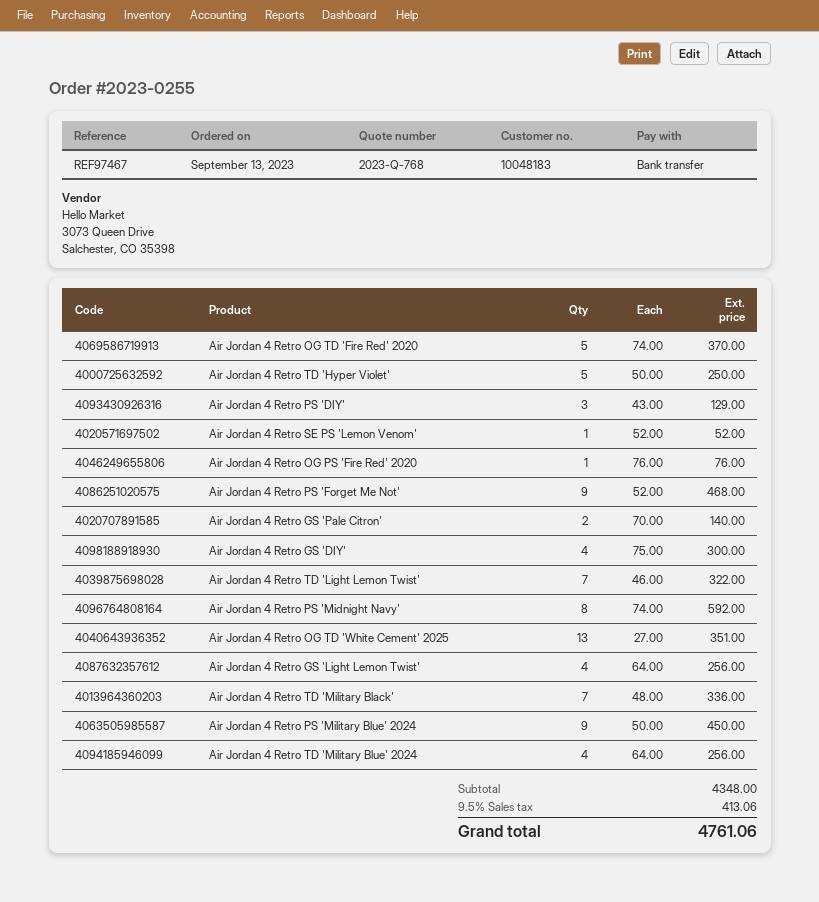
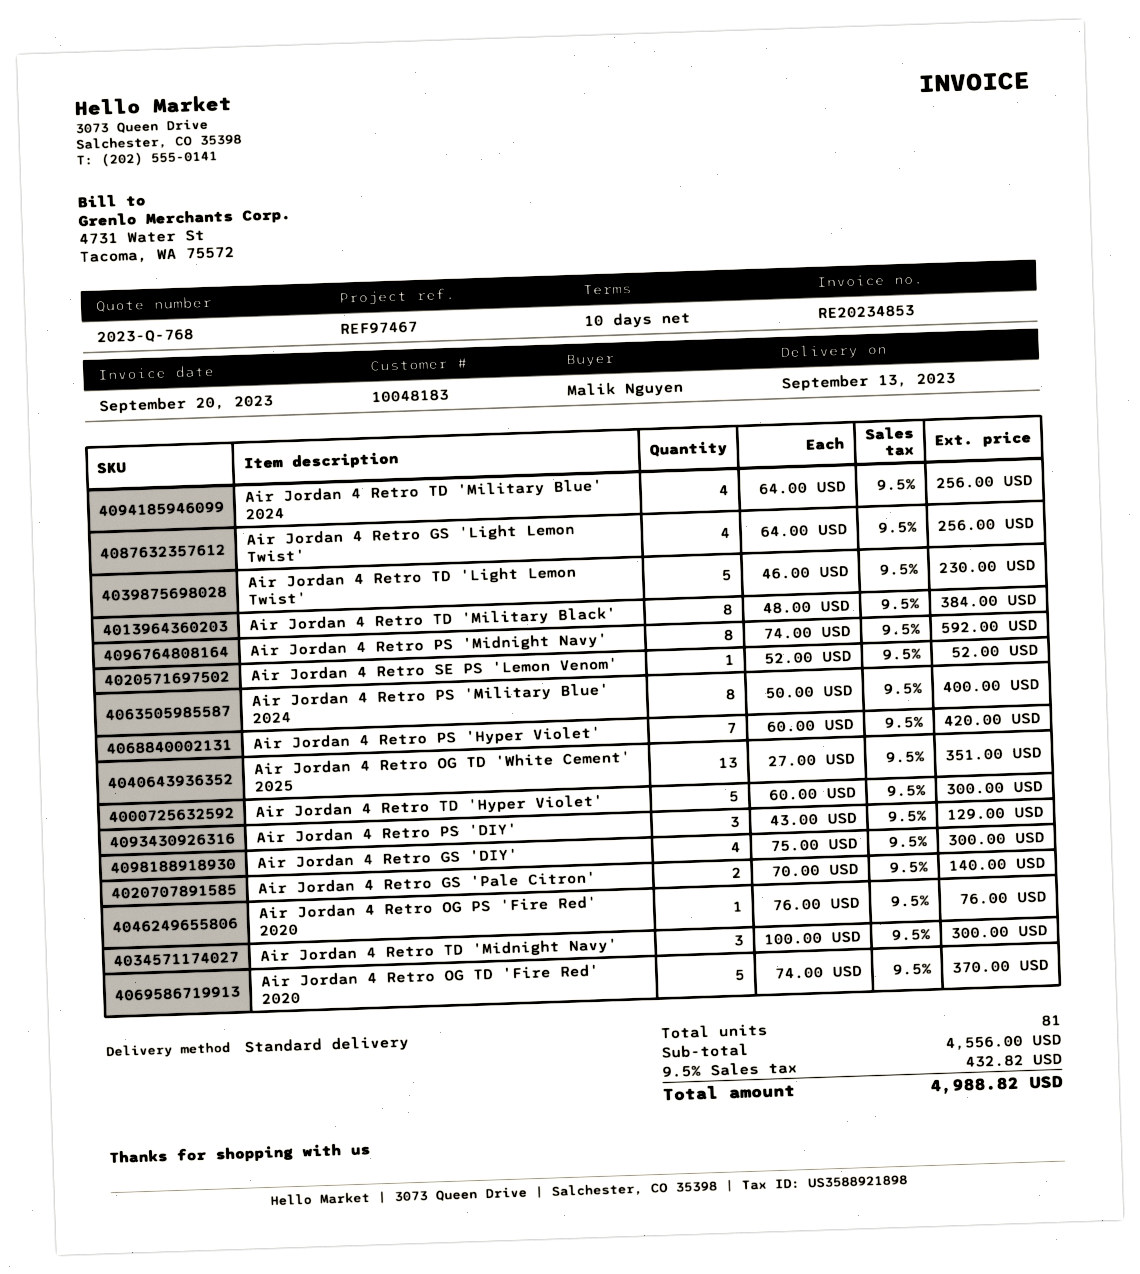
Air Jordan 4 Retro TD 'Hyper Violet': 5 x 50.00 = 250.00 -> 5 x 60.00 = 300.00
Air Jordan 4 Retro PS 'Forget Me Not': 9 x 52.00 = 468.00 -> none
Air Jordan 4 Retro TD 'Light Lemon Twist': 7 x 46.00 = 322.00 -> 5 x 46.00 = 230.00
Air Jordan 4 Retro TD 'Military Black': 7 x 48.00 = 336.00 -> 8 x 48.00 = 384.00
Air Jordan 4 Retro PS 'Military Blue' 2024: 9 x 50.00 = 450.00 -> 8 x 50.00 = 400.00
Air Jordan 4 Retro PS 'Hyper Violet': none -> 7 x 60.00 = 420.00
Air Jordan 4 Retro TD 'Midnight Navy': none -> 3 x 100.00 = 300.00
subtotal: 4348.00 -> 4556.00
tax: 9.5% = 413.06 -> 9.5% = 432.82
total: 4761.06 -> 4988.82

